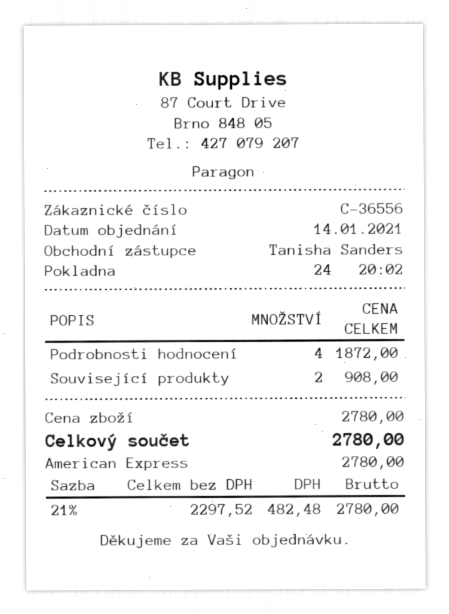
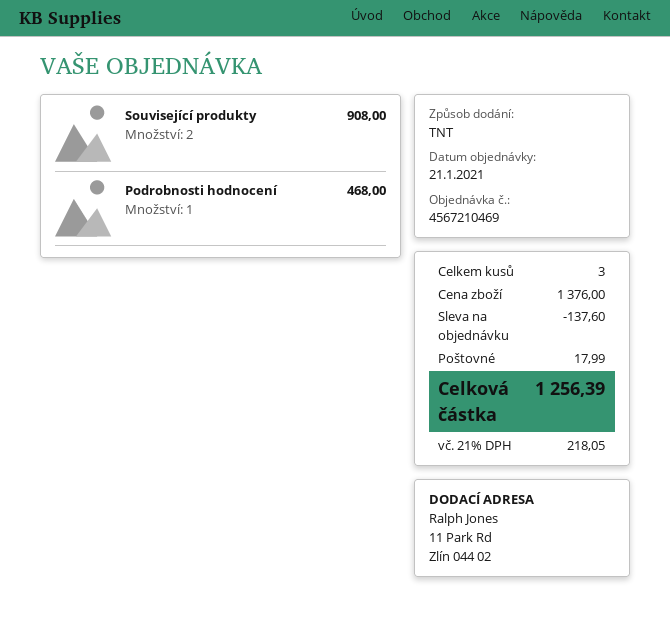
order date: 2021-01-14 -> 2021-01-21
Podrobnosti hodnocení: 4 for 1872.00 -> 1 for 468.00
subtotal: 2780.00 -> 1376.00
discount: none -> 137.60
shipping: none -> 17.99
tax: 21% = 482.48 -> 21% = 218.05
total: 2780.00 -> 1256.39

